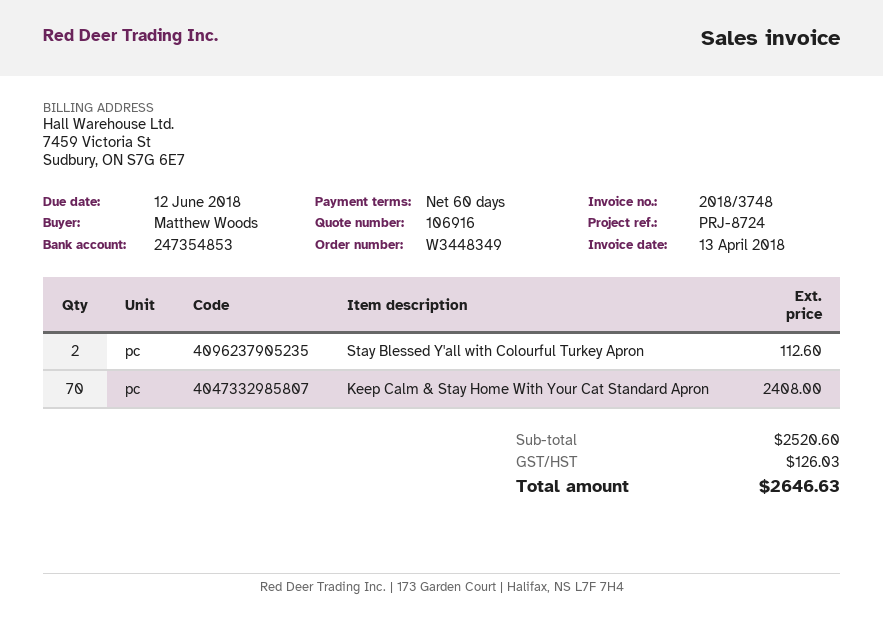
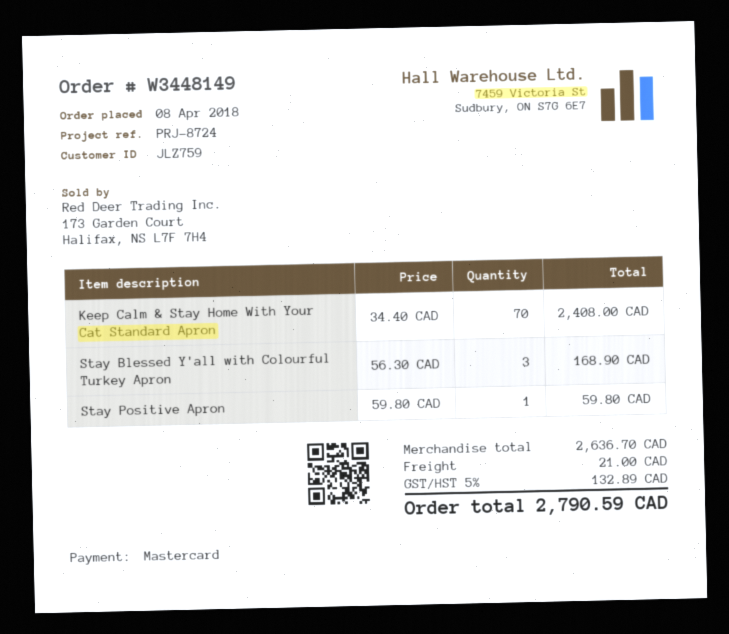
order number: W3448349 -> W3448149
Stay Blessed Y'all with Colourful Turkey Apron: 2 for 112.60 -> 3 for 168.90
Stay Positive Apron: none -> 1 for 59.80
subtotal: 2520.60 -> 2636.70
shipping: none -> 21.00
tax: 126.03 -> 132.89
total: 2646.63 -> 2790.59

